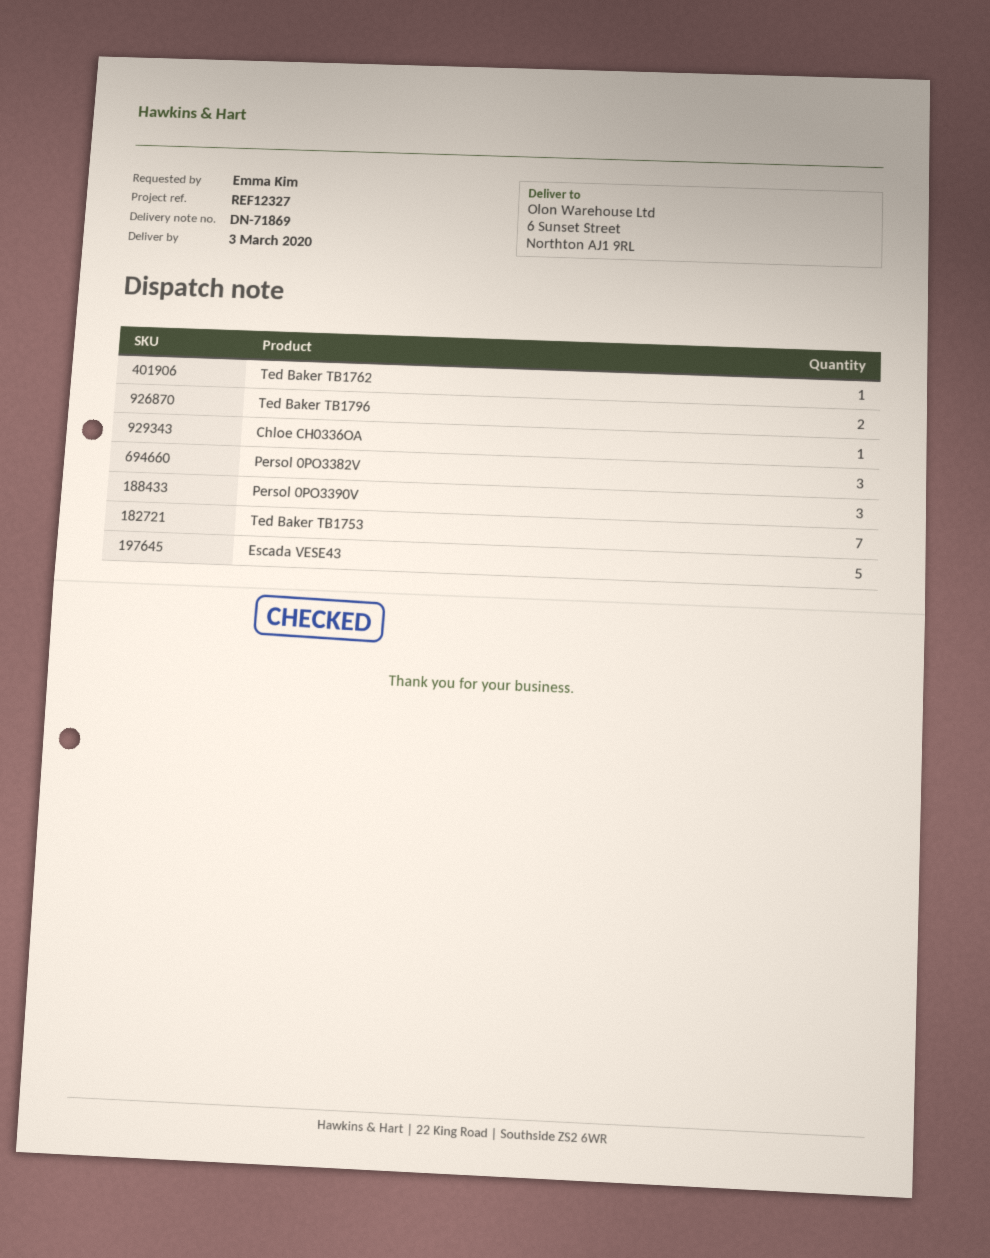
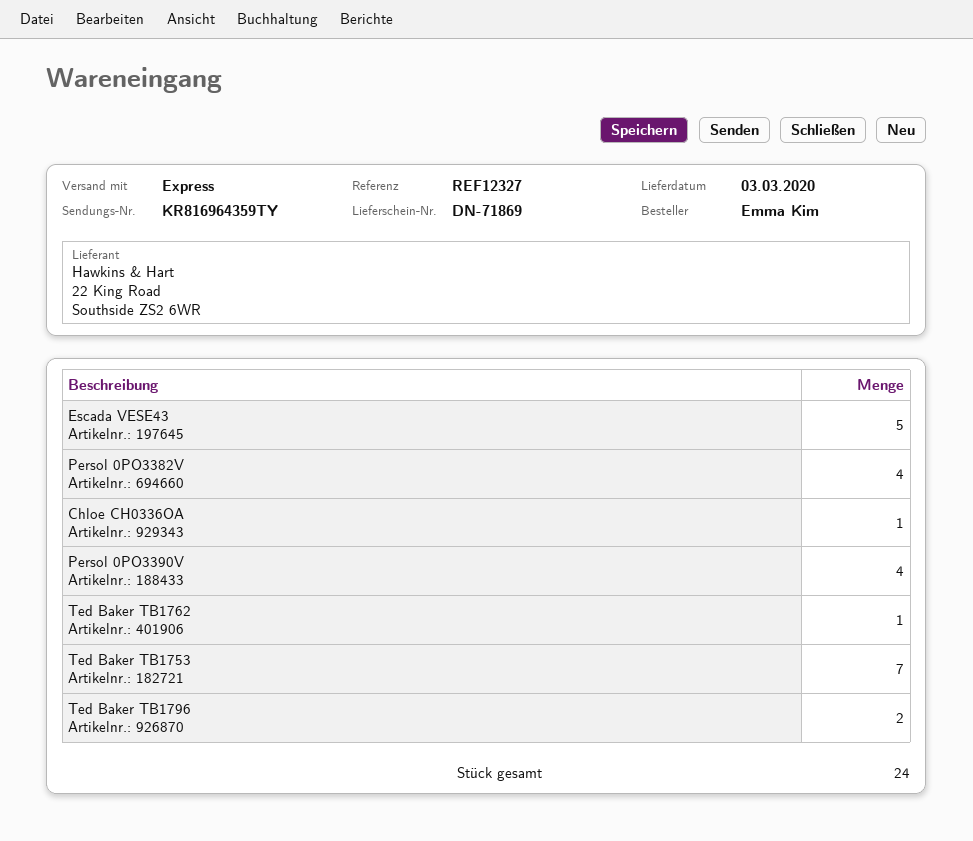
Persol 0PO3382V: 3 -> 4
Persol 0PO3390V: 3 -> 4

